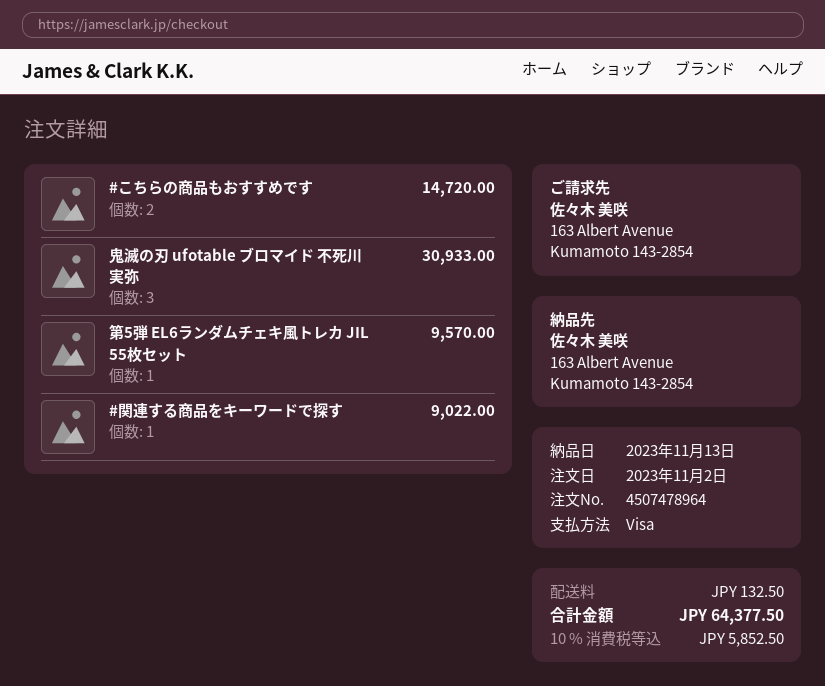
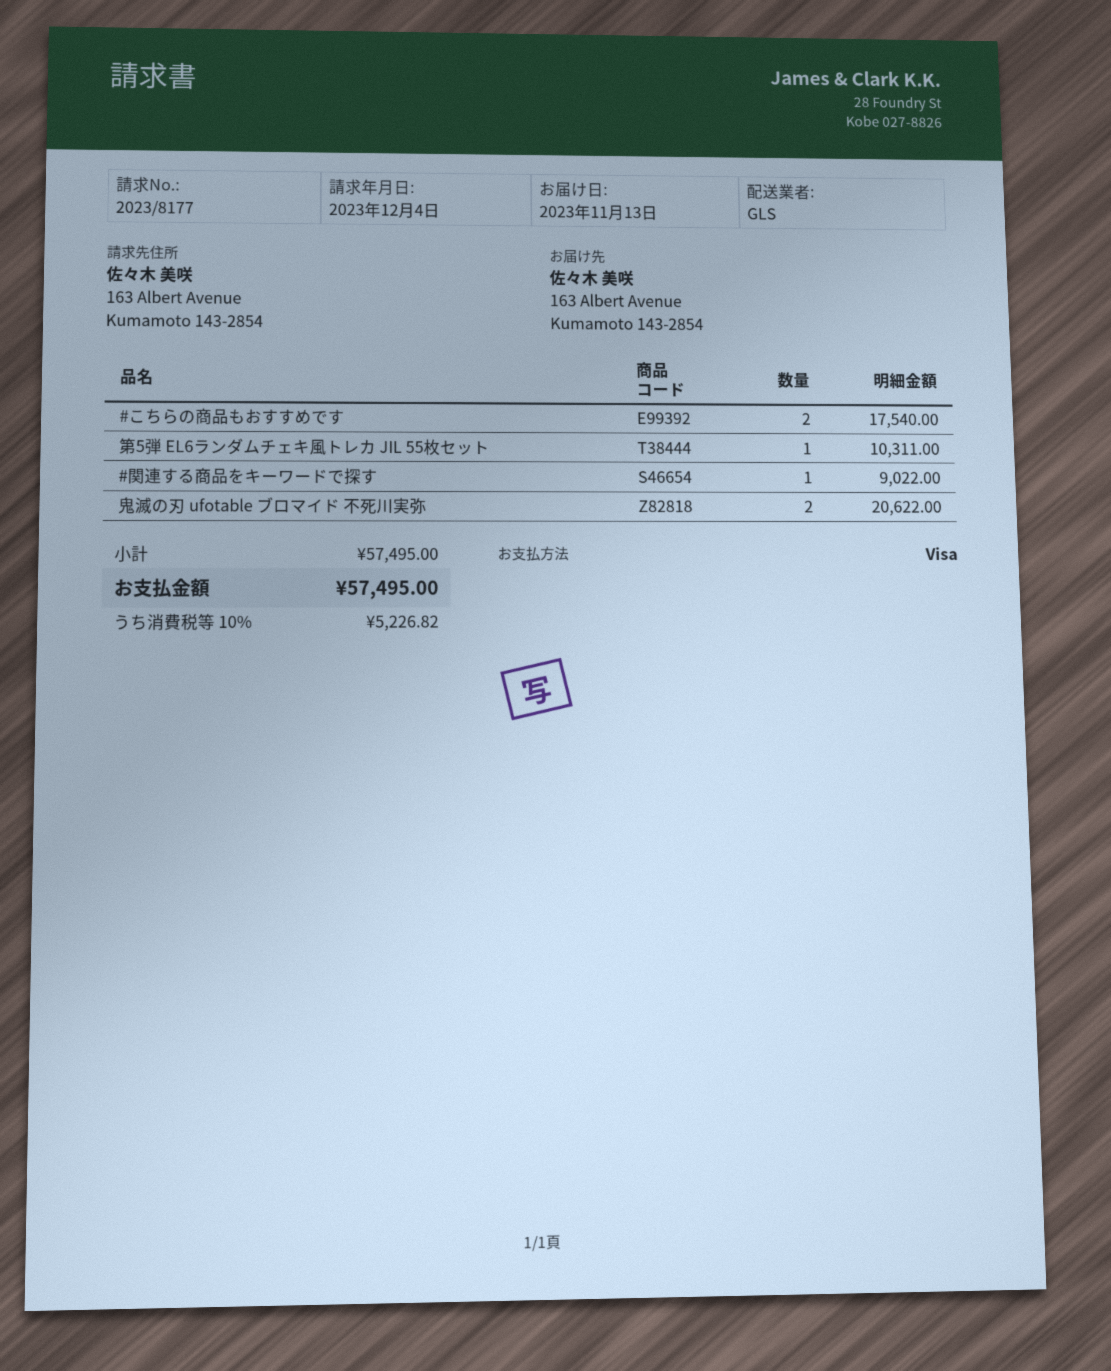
#こちらの商品もおすすめです: 2 for 14720.00 -> 2 for 17540.00
鬼滅の刃 ufotable ブロマイド 不死川実弥: 3 for 30933.00 -> 2 for 20622.00
第5弾 EL6ランダムチェキ風トレカ JIL 55枚セット: 1 for 9570.00 -> 1 for 10311.00
shipping: 132.50 -> none
tax: 10% = 5852.50 -> 10% = 5226.82
total: 64377.50 -> 57495.00

